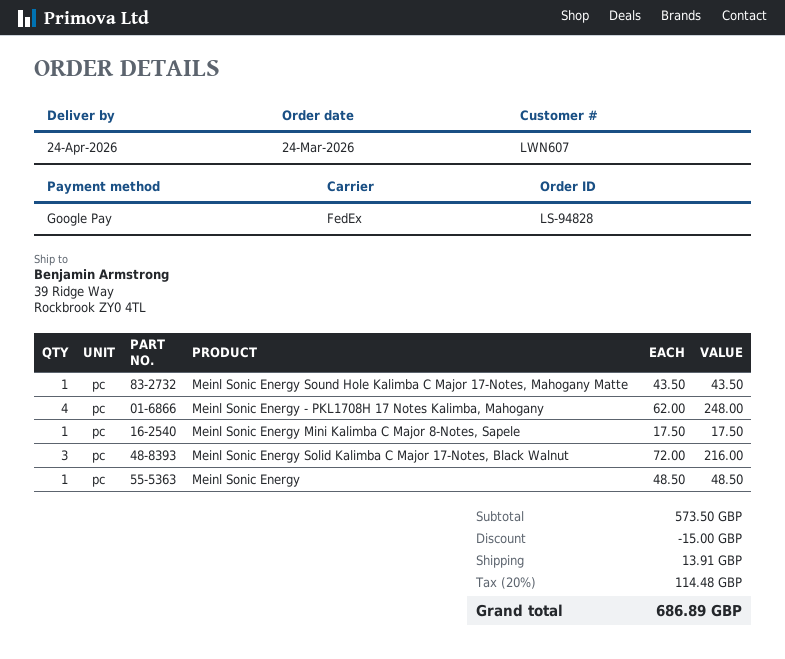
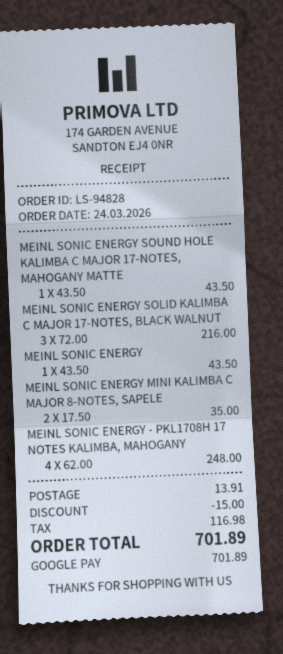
Meinl Sonic Energy Mini Kalimba C Major 8-Notes, Sapele: 1 x 17.50 = 17.50 -> 2 x 17.50 = 35.00
Meinl Sonic Energy: 1 x 48.50 = 48.50 -> 1 x 43.50 = 43.50
tax: 114.48 -> 116.98
total: 686.89 -> 701.89

